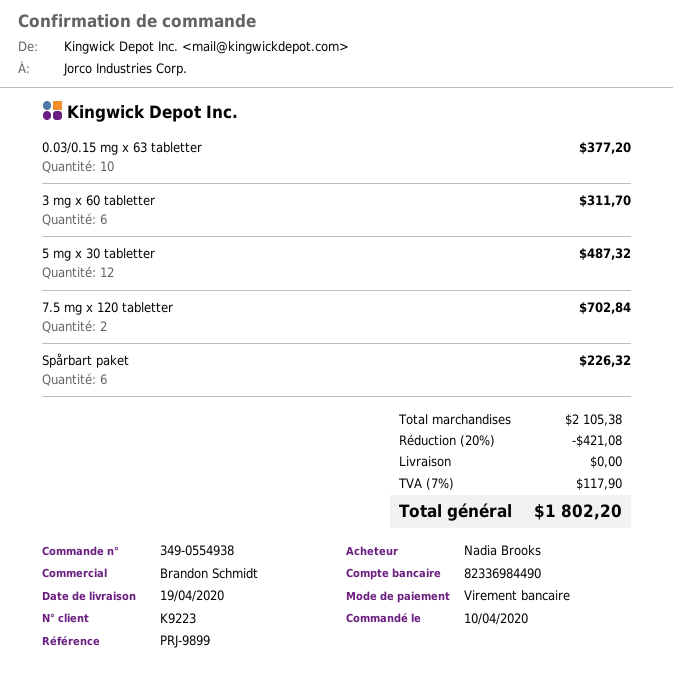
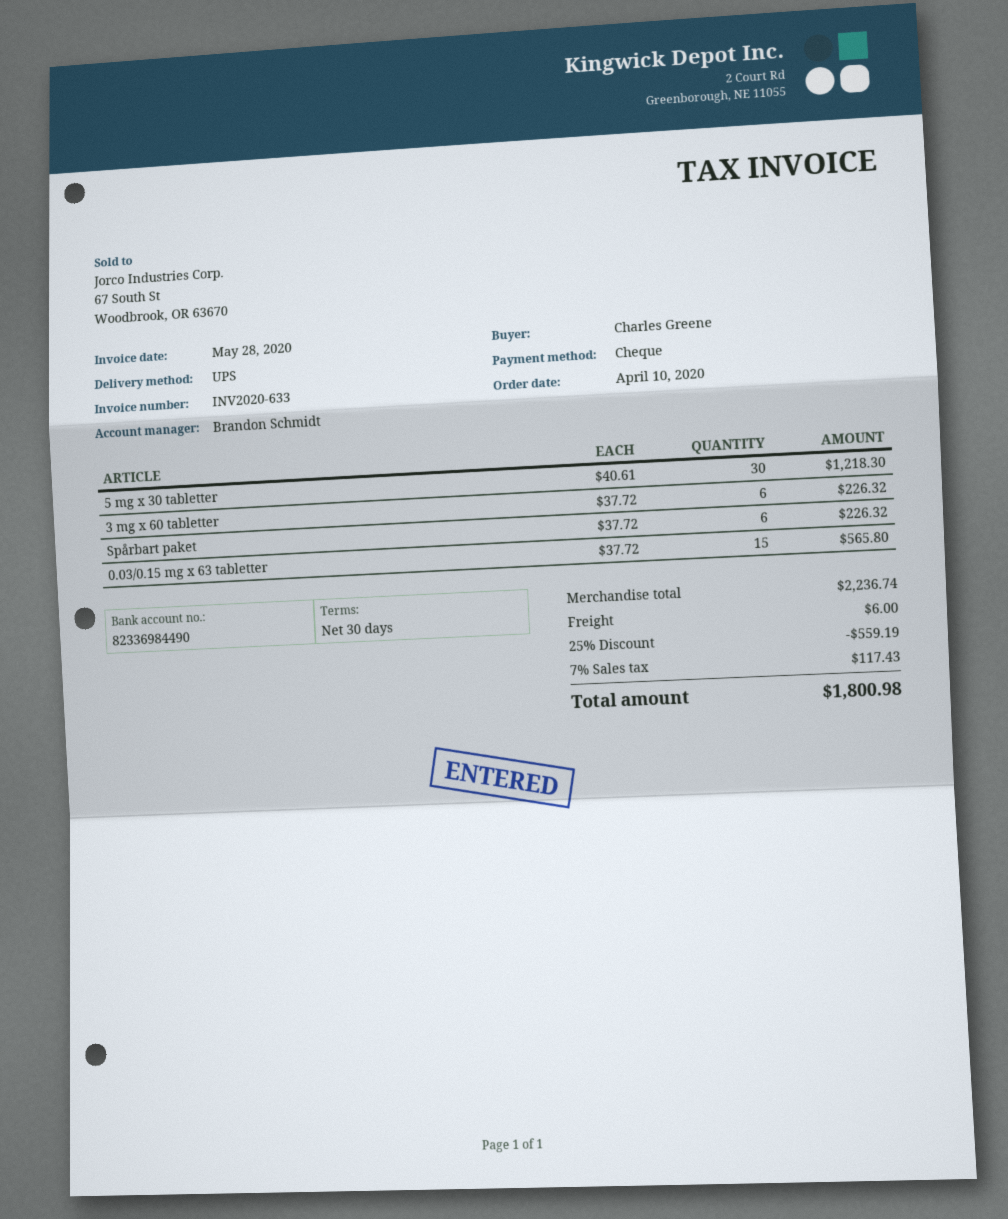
ordered by: Nadia Brooks -> Charles Greene
payment method: bank transfer -> cheque
0.03/0.15 mg x 63 tabletter: 10 for 377.20 -> 15 for 565.80
3 mg x 60 tabletter: 6 for 311.70 -> 6 for 226.32
5 mg x 30 tabletter: 12 for 487.32 -> 30 for 1218.30
7.5 mg x 120 tabletter: 2 for 702.84 -> none
subtotal: 2105.38 -> 2236.74
discount: 20% = 421.08 -> 25% = 559.19
shipping: 0.00 -> 6.00
tax: 7% = 117.90 -> 7% = 117.43
total: 1802.20 -> 1800.98

